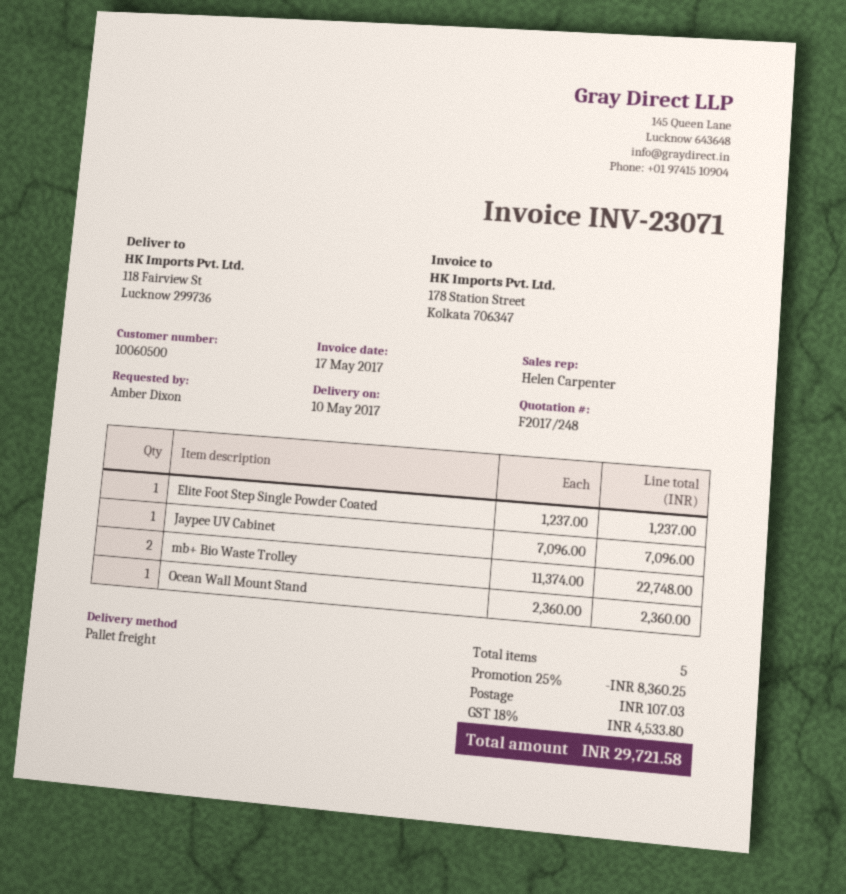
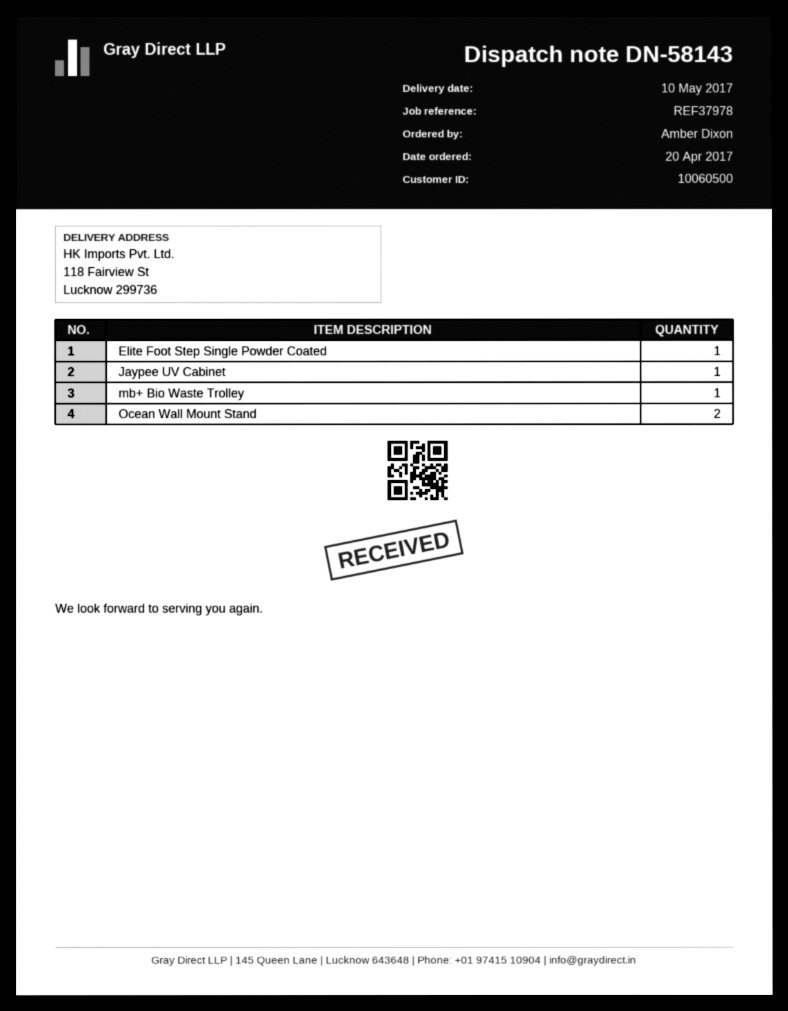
mb+ Bio Waste Trolley: 2 -> 1
Ocean Wall Mount Stand: 1 -> 2

